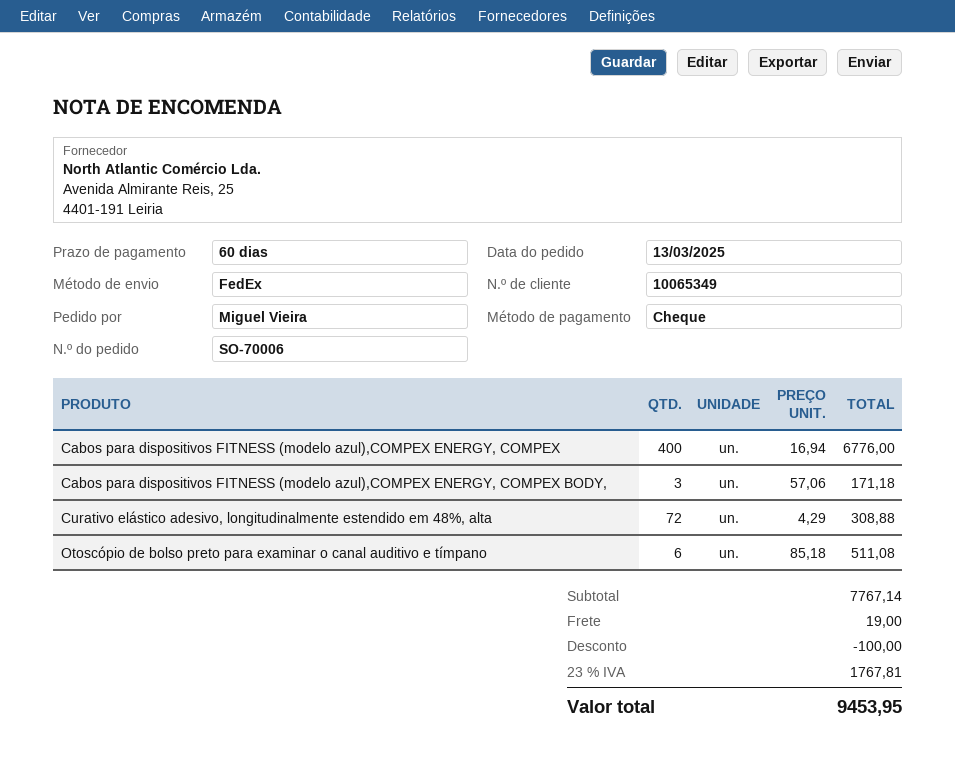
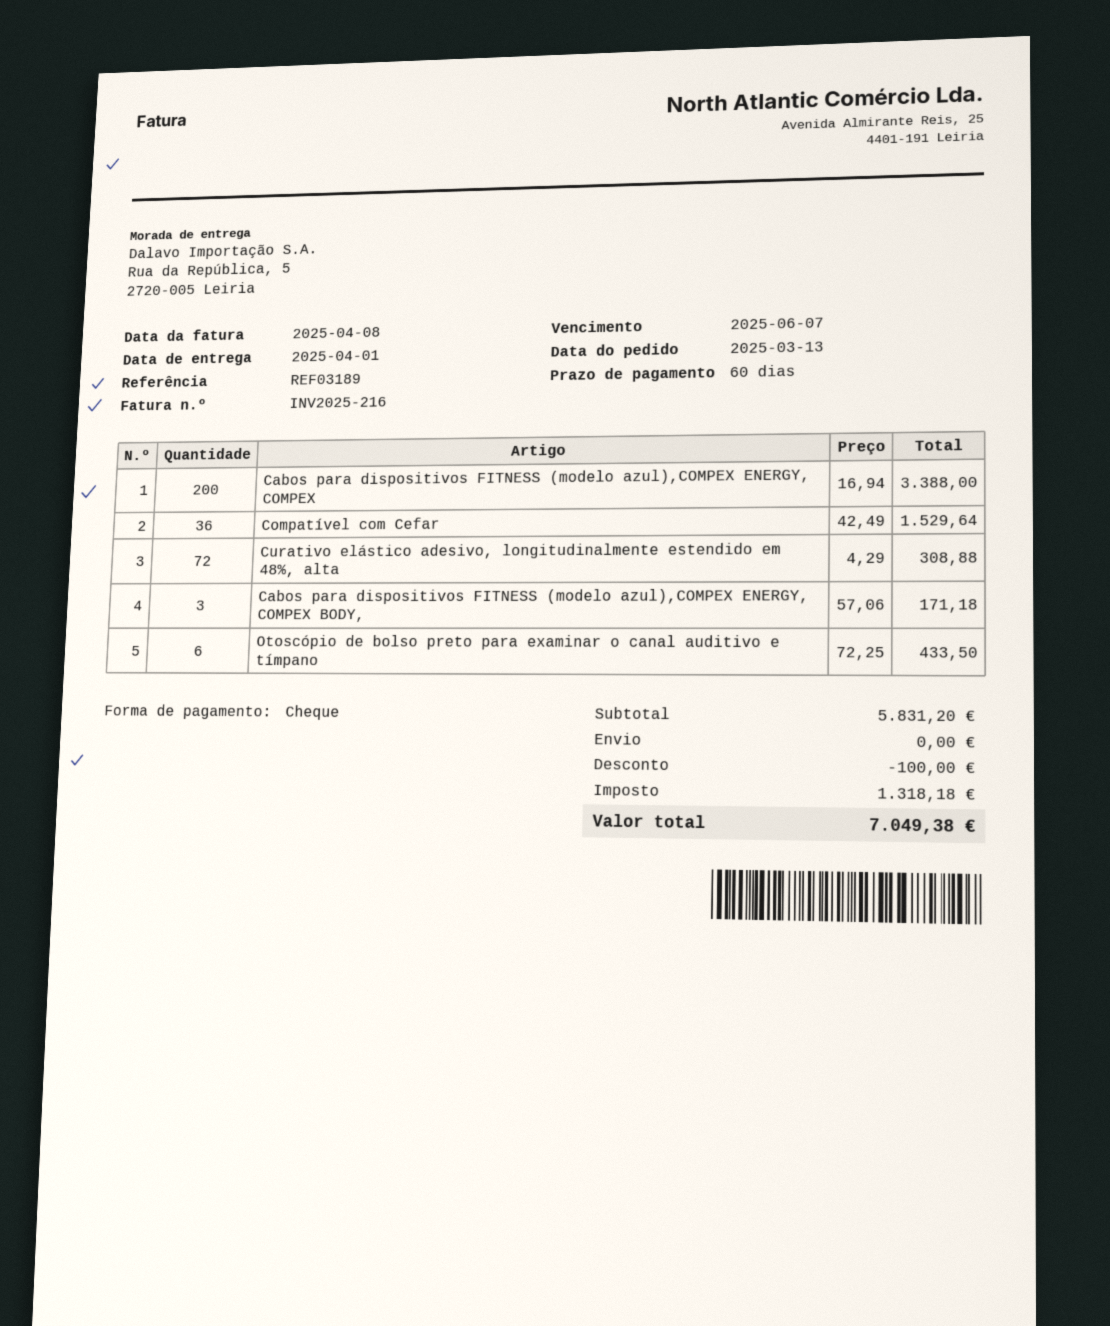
Cabos para dispositivos FITNESS (modelo azul),COMPEX ENERGY, COMPEX: 400 x 16.94 = 6776.00 -> 200 x 16.94 = 3388.00
Otoscópio de bolso preto para examinar o canal auditivo e tímpano: 6 x 85.18 = 511.08 -> 6 x 72.25 = 433.50
Compatível com Cefar: none -> 36 x 42.49 = 1529.64
subtotal: 7767.14 -> 5831.20
shipping: 19.00 -> 0.00
tax: 1767.81 -> 1318.18
total: 9453.95 -> 7049.38

